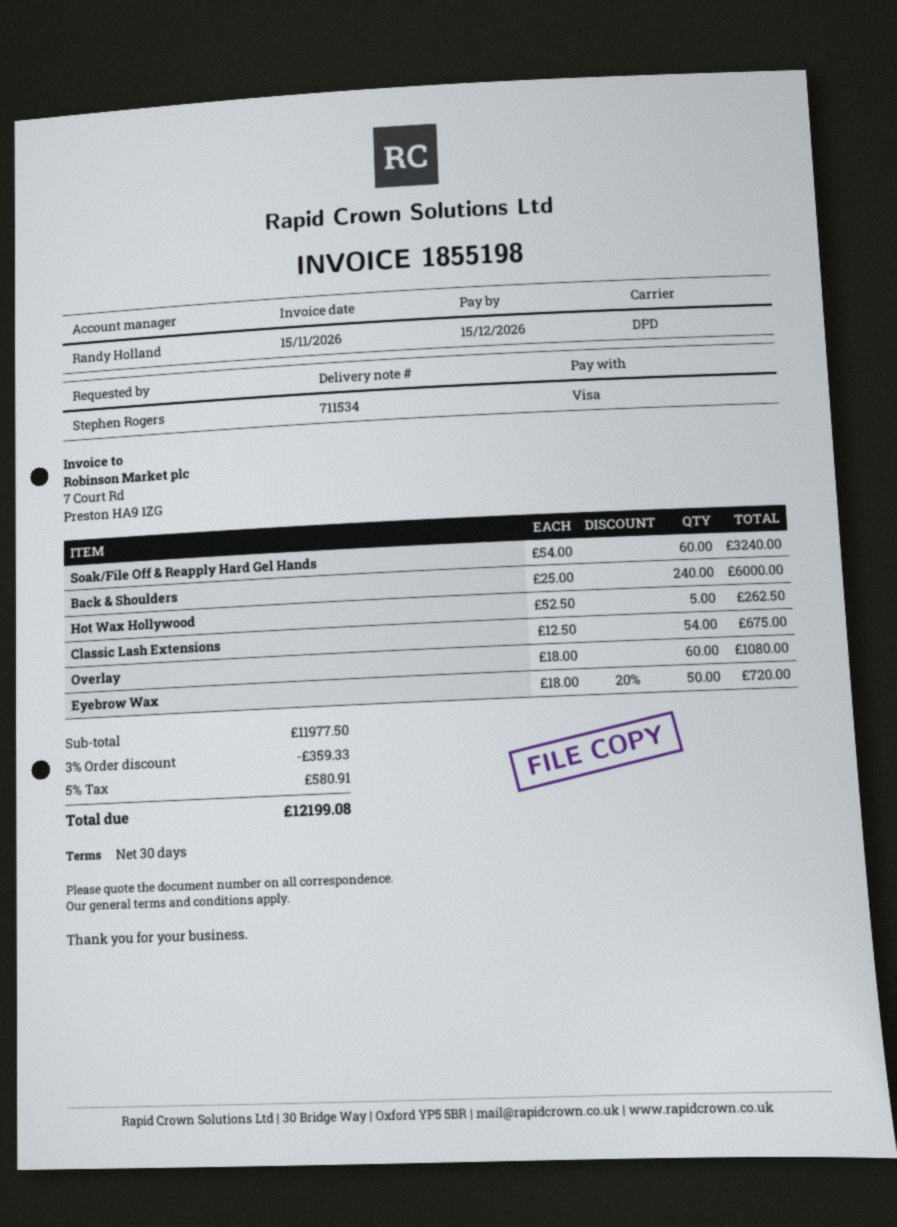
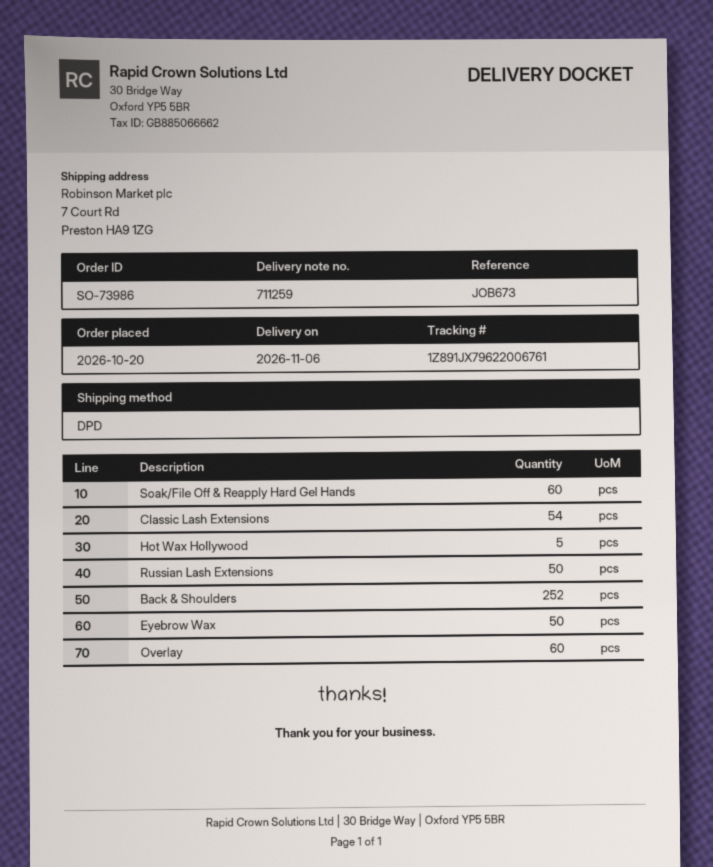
delivery note number: 711534 -> 711259
Back & Shoulders: 240 -> 252
Russian Lash Extensions: none -> 50

